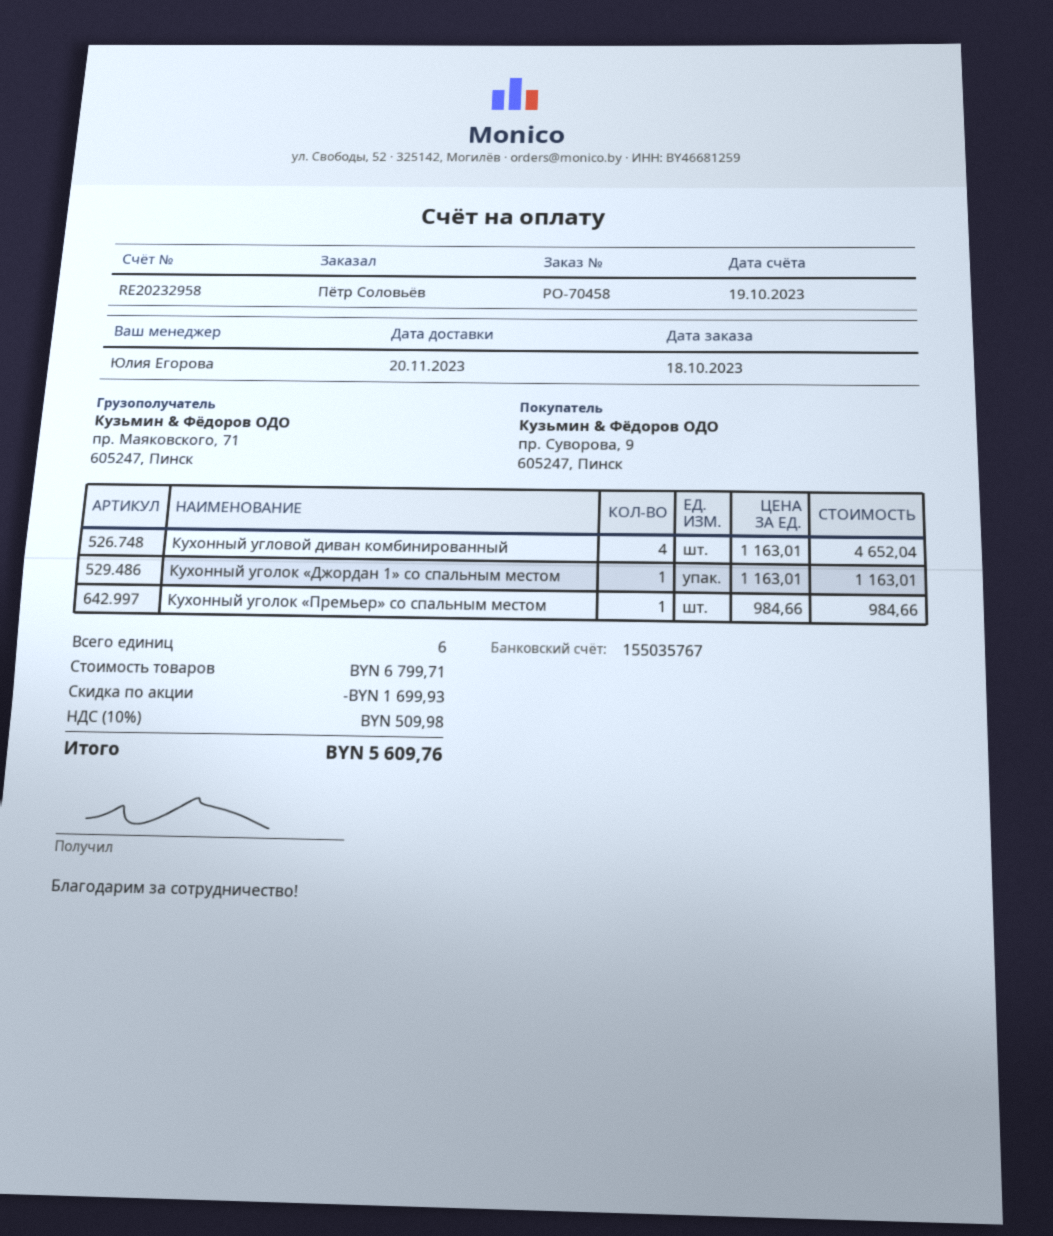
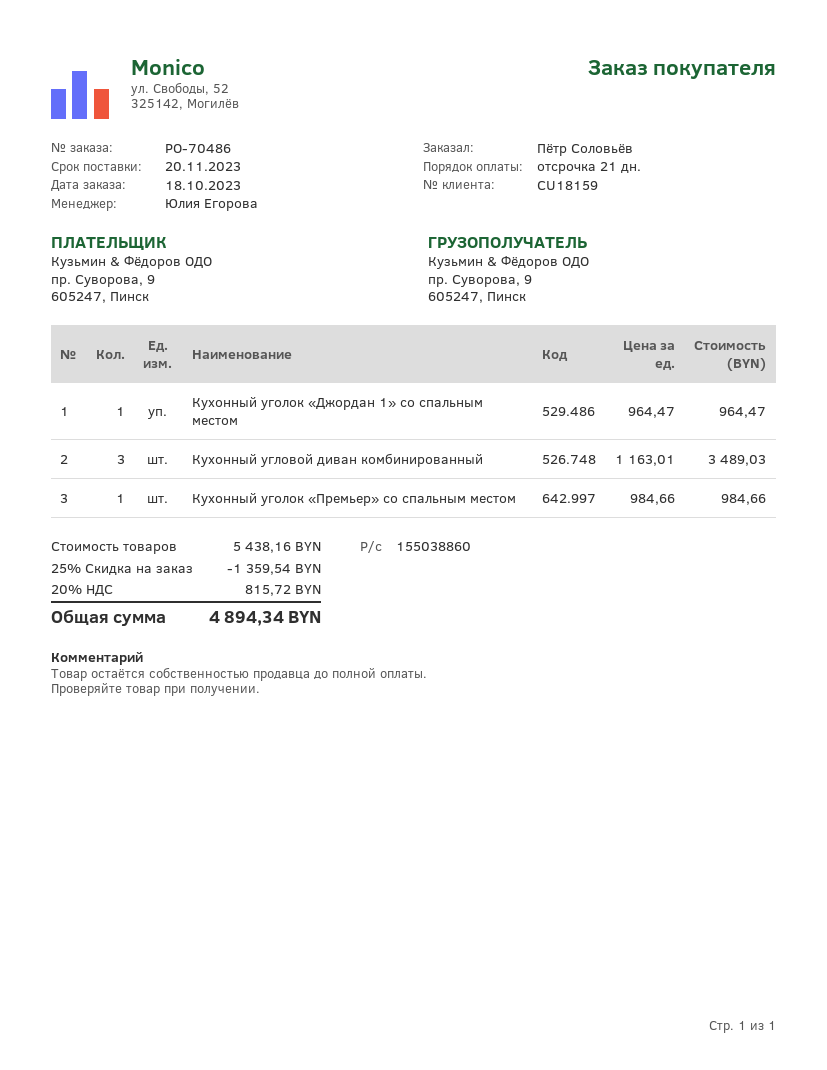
order number: PO-70458 -> PO-70486
bank account: 155035767 -> 155038860
ship to: пр. Маяковского, 71, 605247, Пинск -> пр. Суворова, 9, 605247, Пинск
Кухонный угловой диван комбинированный: 4 x 1163.01 = 4652.04 -> 3 x 1163.01 = 3489.03
Кухонный уголок «Джордан 1» со спальным местом: 1 x 1163.01 = 1163.01 -> 1 x 964.47 = 964.47
subtotal: 6799.71 -> 5438.16
discount: 1699.93 -> 1359.54
tax: 10% = 509.98 -> 20% = 815.72
total: 5609.76 -> 4894.34

